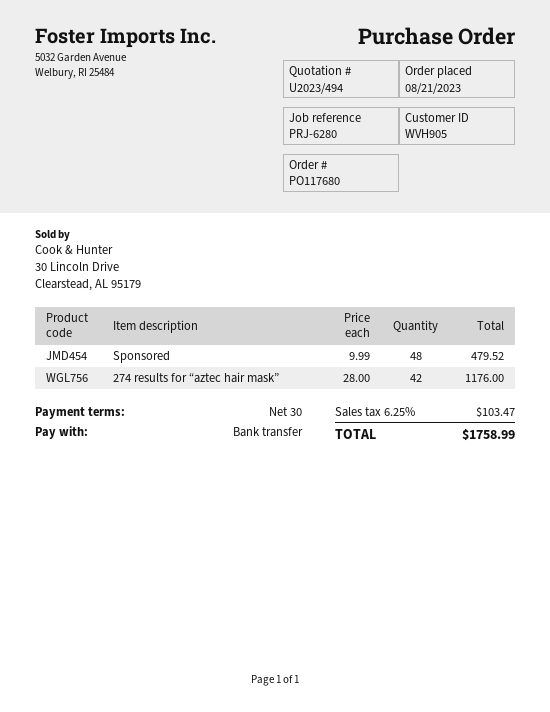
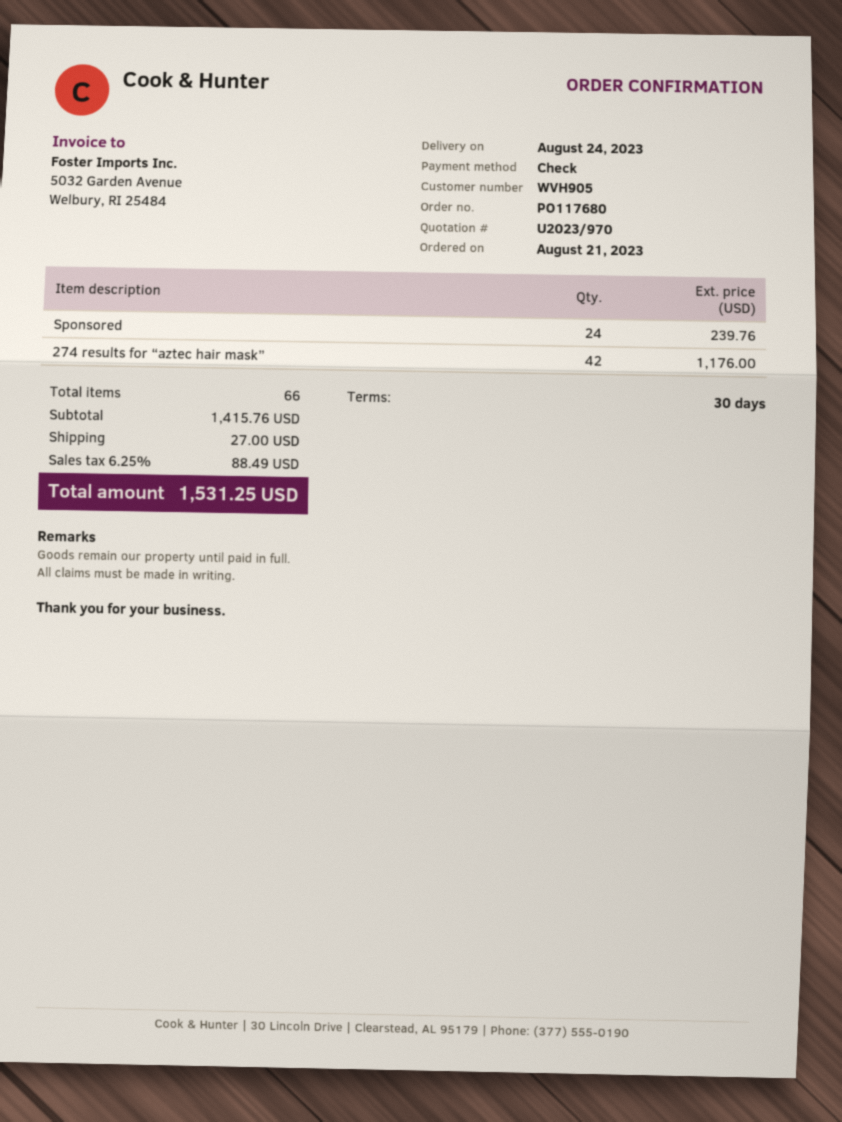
quote number: U2023/494 -> U2023/970
payment method: bank transfer -> cheque
Sponsored: 48 for 479.52 -> 24 for 239.76
shipping: none -> 27.00
tax: 6.25% = 103.47 -> 6.25% = 88.49
total: 1758.99 -> 1531.25

